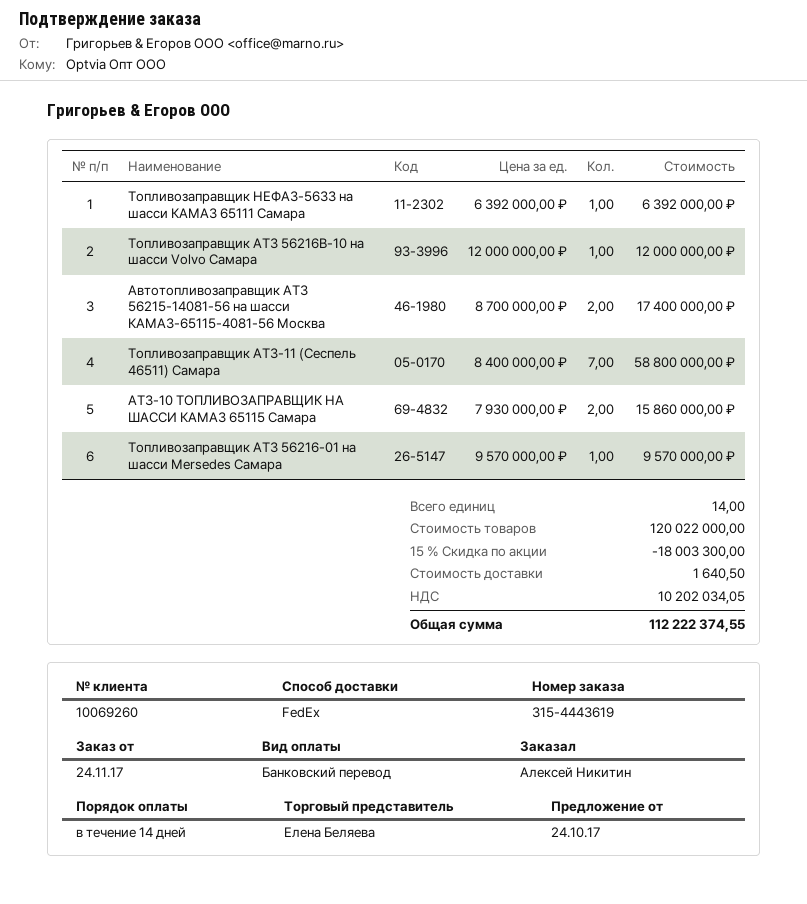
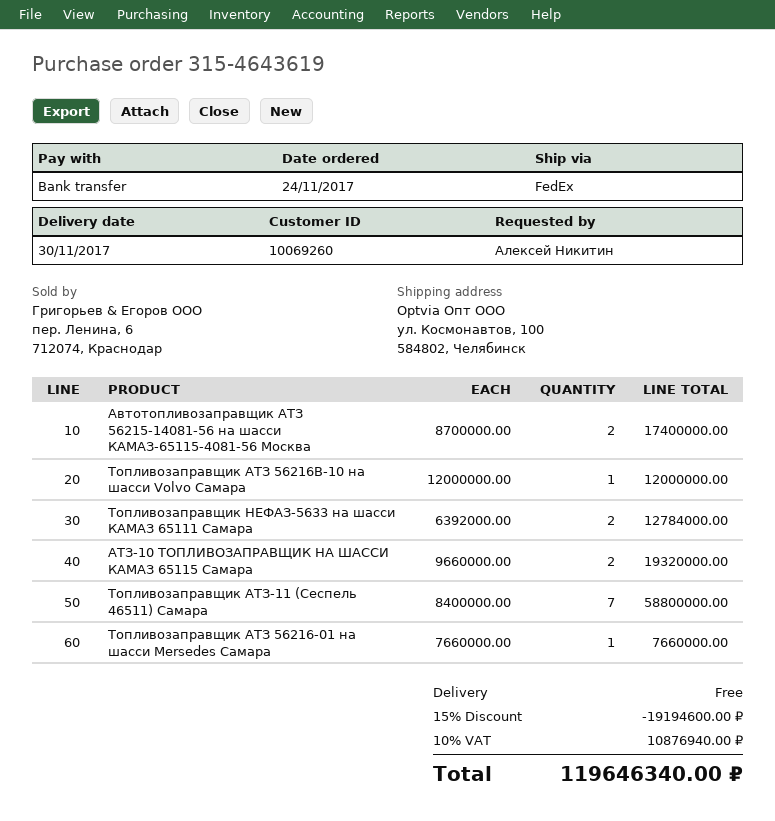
order number: 315-4443619 -> 315-4643619
Топливозаправщик НЕФАЗ-5633 на шасси КАМАЗ 65111 Самара: 1 x 6392000.00 = 6392000.00 -> 2 x 6392000.00 = 12784000.00
АТЗ-10 ТОПЛИВОЗАПРАВЩИК НА ШАССИ КАМАЗ 65115 Самара: 2 x 7930000.00 = 15860000.00 -> 2 x 9660000.00 = 19320000.00
Топливозаправщик АТЗ 56216-01 на шасси Mersedes Самара: 1 x 9570000.00 = 9570000.00 -> 1 x 7660000.00 = 7660000.00
discount: 15% = 18003300.00 -> 15% = 19194600.00
shipping: 1640.50 -> 0.00
tax: 10202034.05 -> 10876940.00
total: 112222374.55 -> 119646340.00

